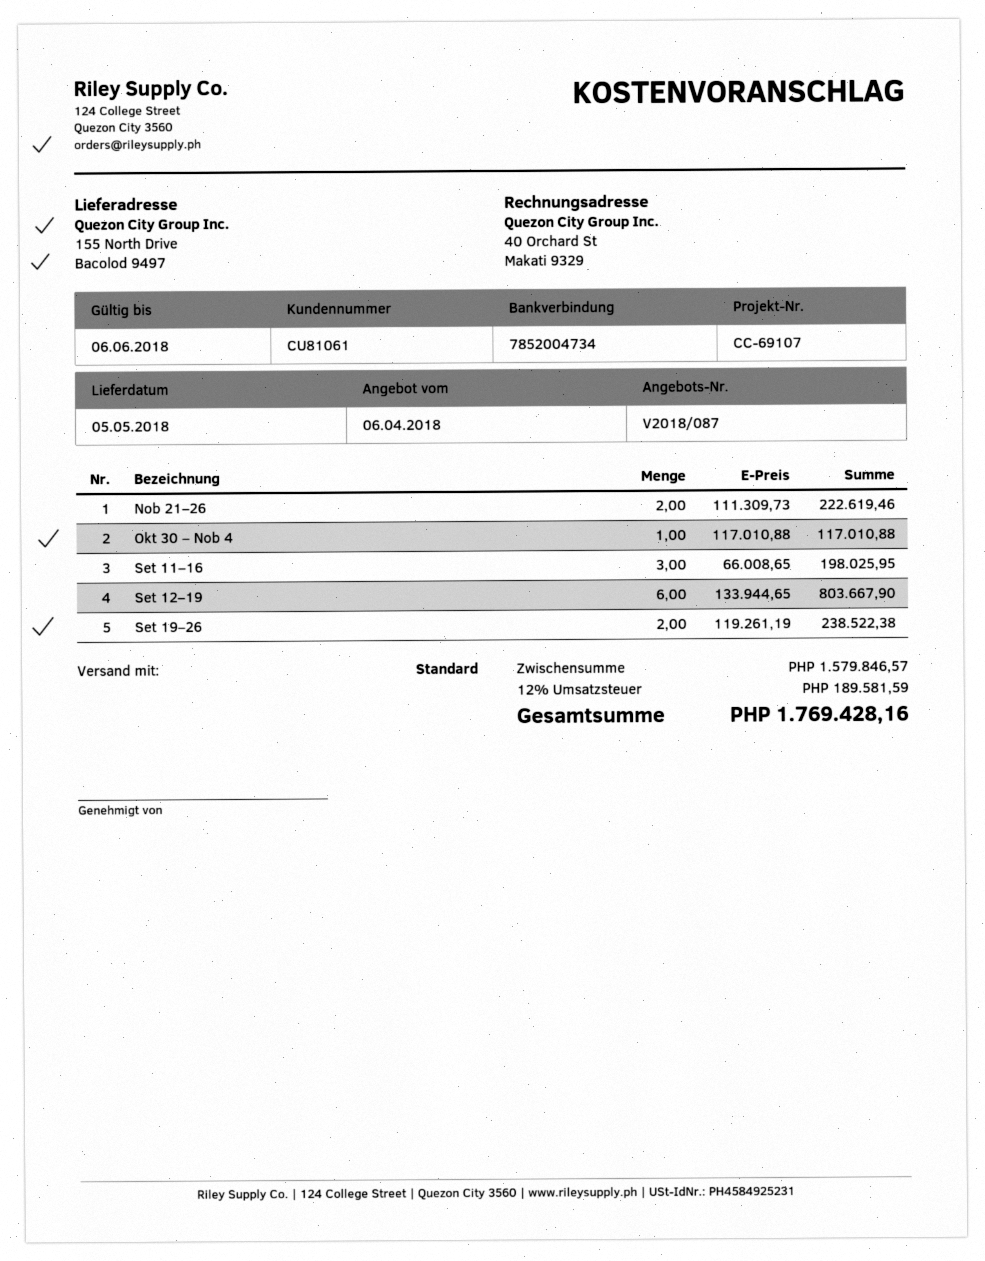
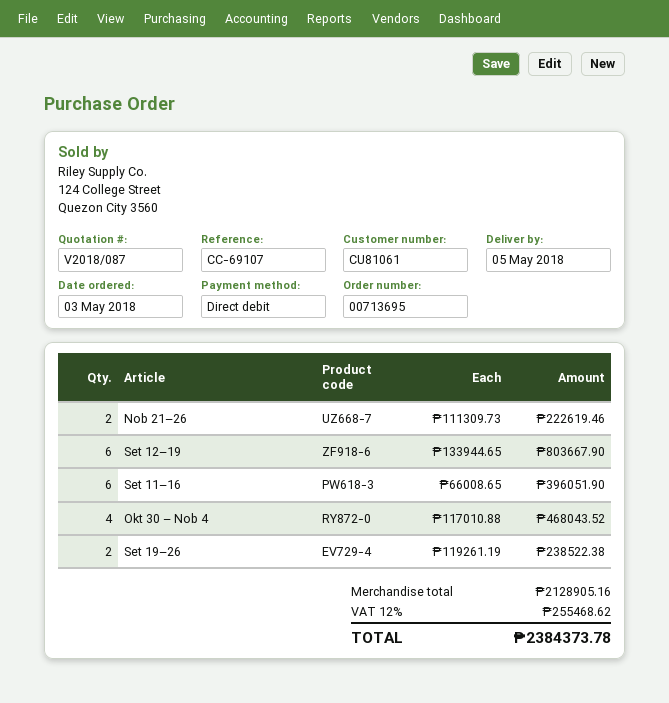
Okt 30 – Nob 4: 1 x 117010.88 = 117010.88 -> 4 x 117010.88 = 468043.52
Set 11–16: 3 x 66008.65 = 198025.95 -> 6 x 66008.65 = 396051.90
subtotal: 1579846.57 -> 2128905.16
tax: 12% = 189581.59 -> 12% = 255468.62
total: 1769428.16 -> 2384373.78

